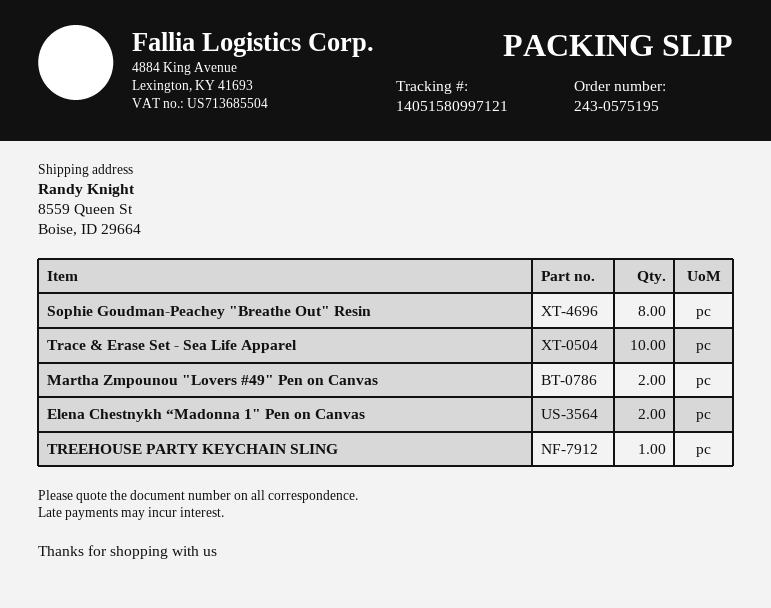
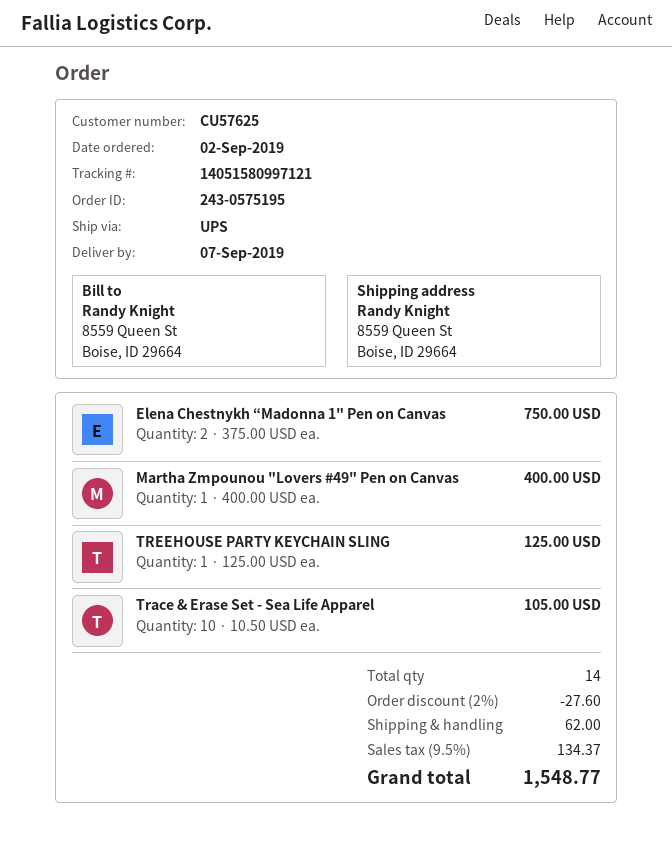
Sophie Goudman-Peachey "Breathe Out" Resin: 8 -> none
Martha Zmpounou "Lovers #49" Pen on Canvas: 2 -> 1

